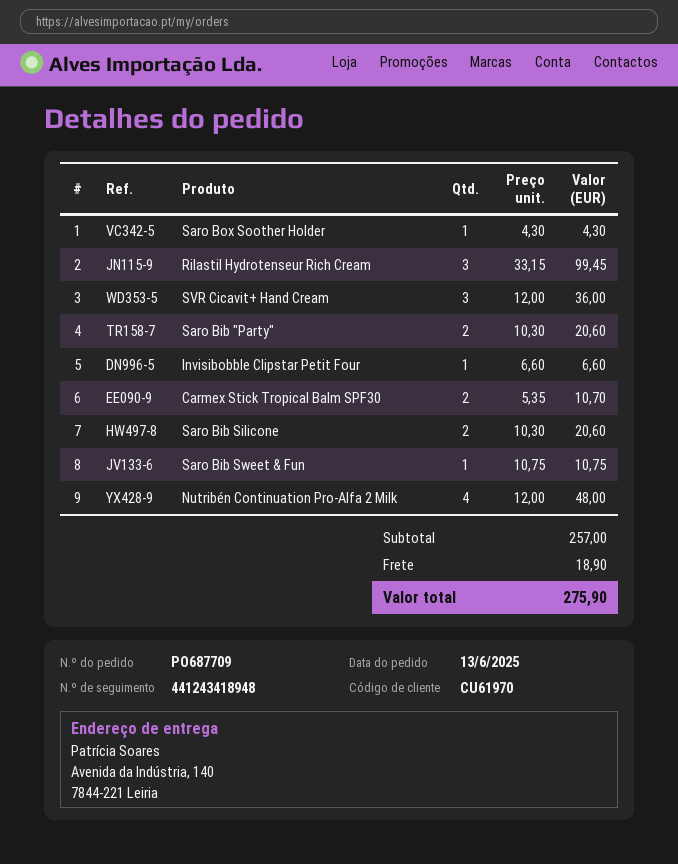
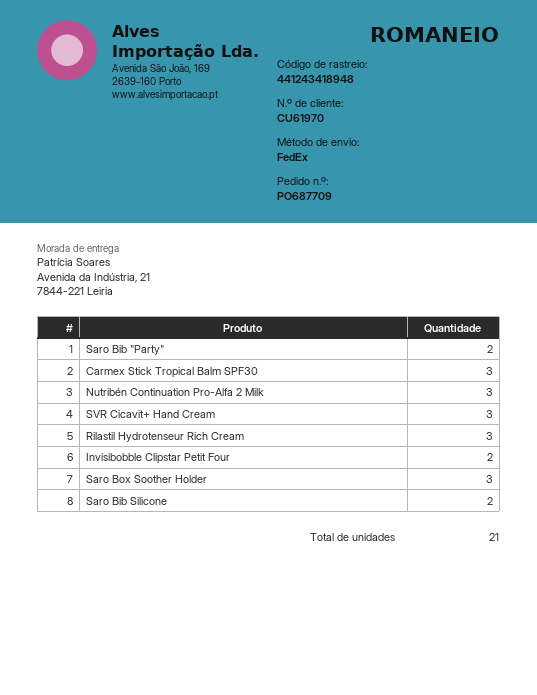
ship to: Avenida da Indústria, 140, 7844-221 Leiria -> Avenida da Indústria, 21, 7844-221 Leiria
Saro Box Soother Holder: 1 -> 3
Invisibobble Clipstar Petit Four: 1 -> 2
Carmex Stick Tropical Balm SPF30: 2 -> 3
Saro Bib Sweet & Fun: 1 -> none
Nutribén Continuation Pro-Alfa 2 Milk: 4 -> 3

